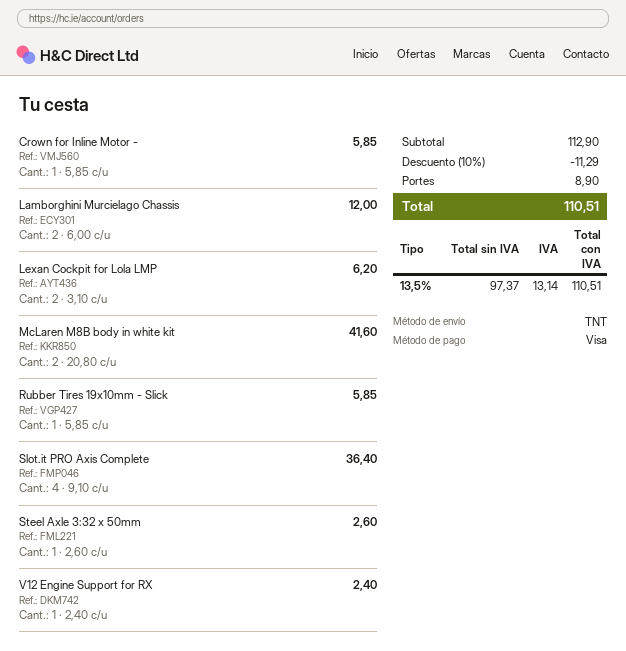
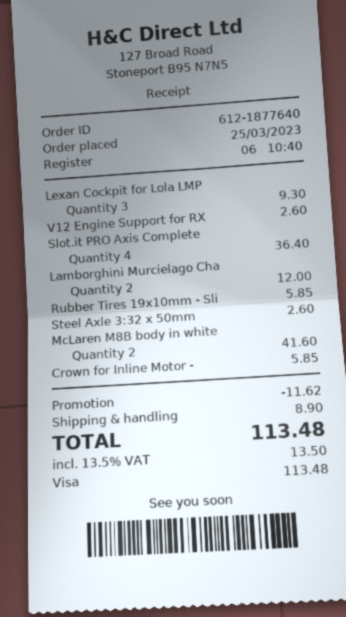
Lexan Cockpit for Lola LMP: 2 for 6.20 -> 3 for 9.30
V12 Engine Support for RX: 1 for 2.40 -> 1 for 2.60
discount: 11.29 -> 11.62
tax: 13.5% = 13.14 -> 13.5% = 13.50
total: 110.51 -> 113.48

